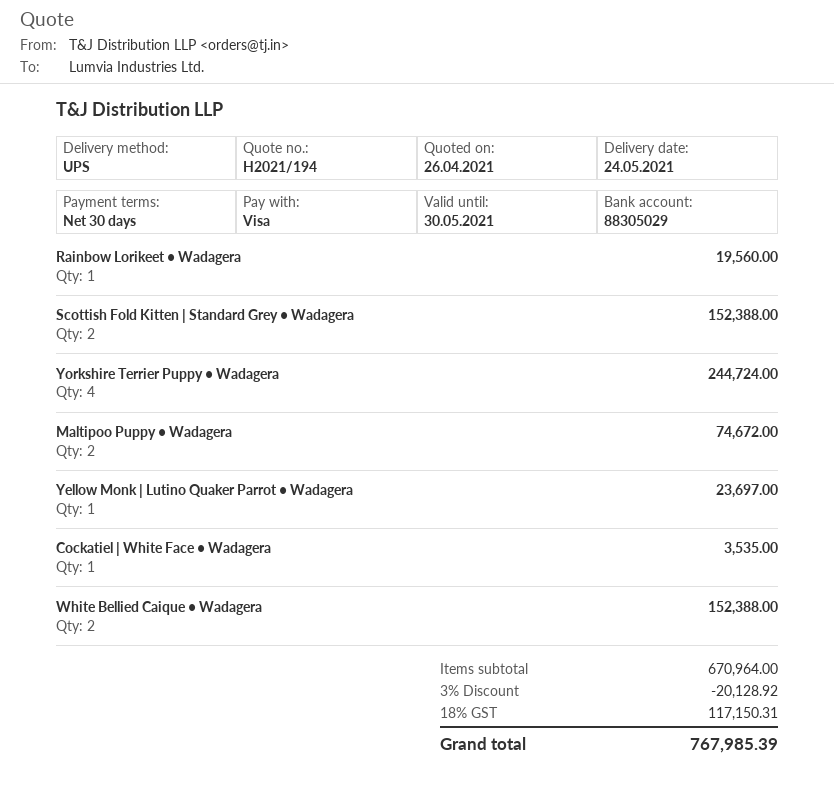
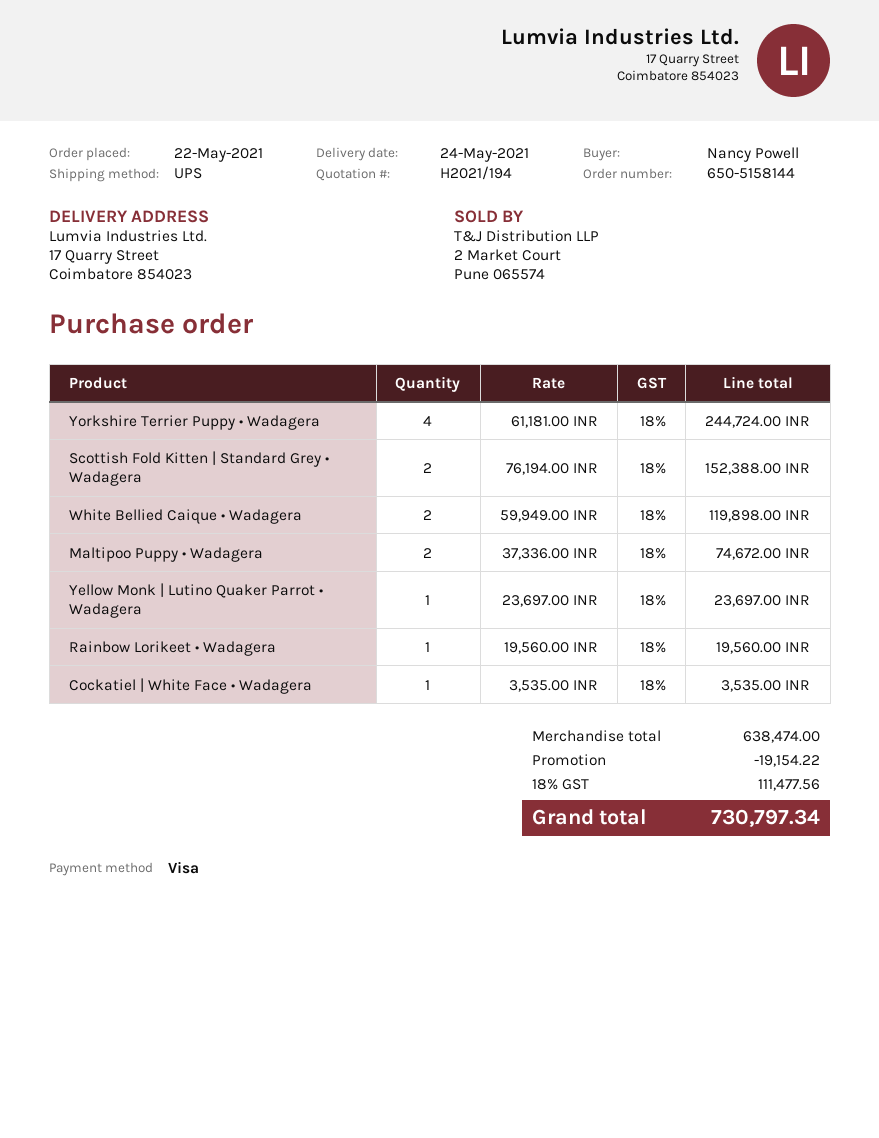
White Bellied Caique • Wadagera: 2 for 152388.00 -> 2 for 119898.00
subtotal: 670964.00 -> 638474.00
discount: 20128.92 -> 19154.22
tax: 18% = 117150.31 -> 18% = 111477.56
total: 767985.39 -> 730797.34

